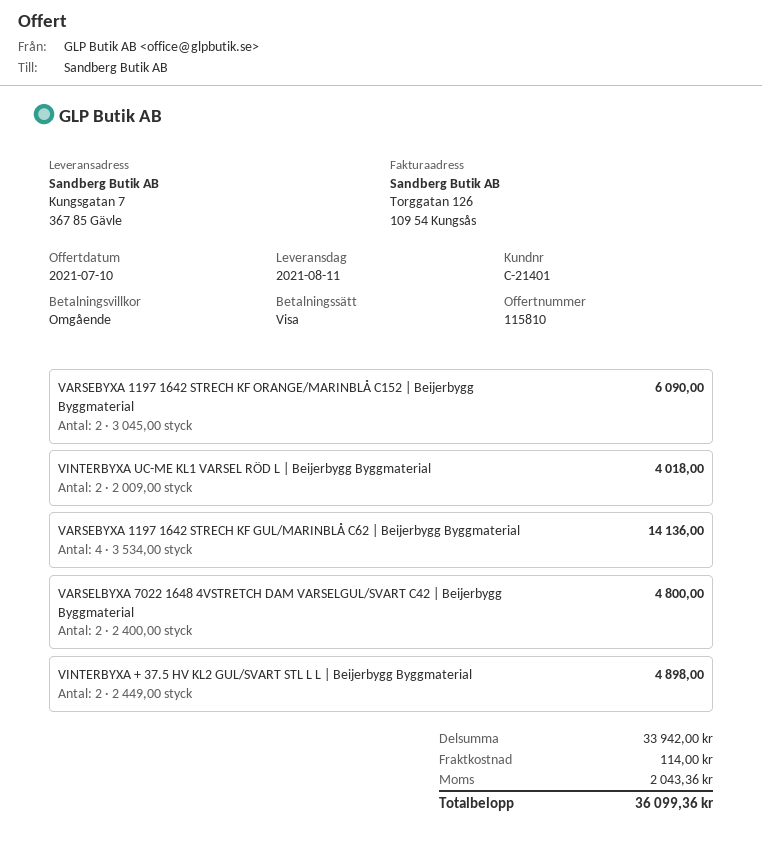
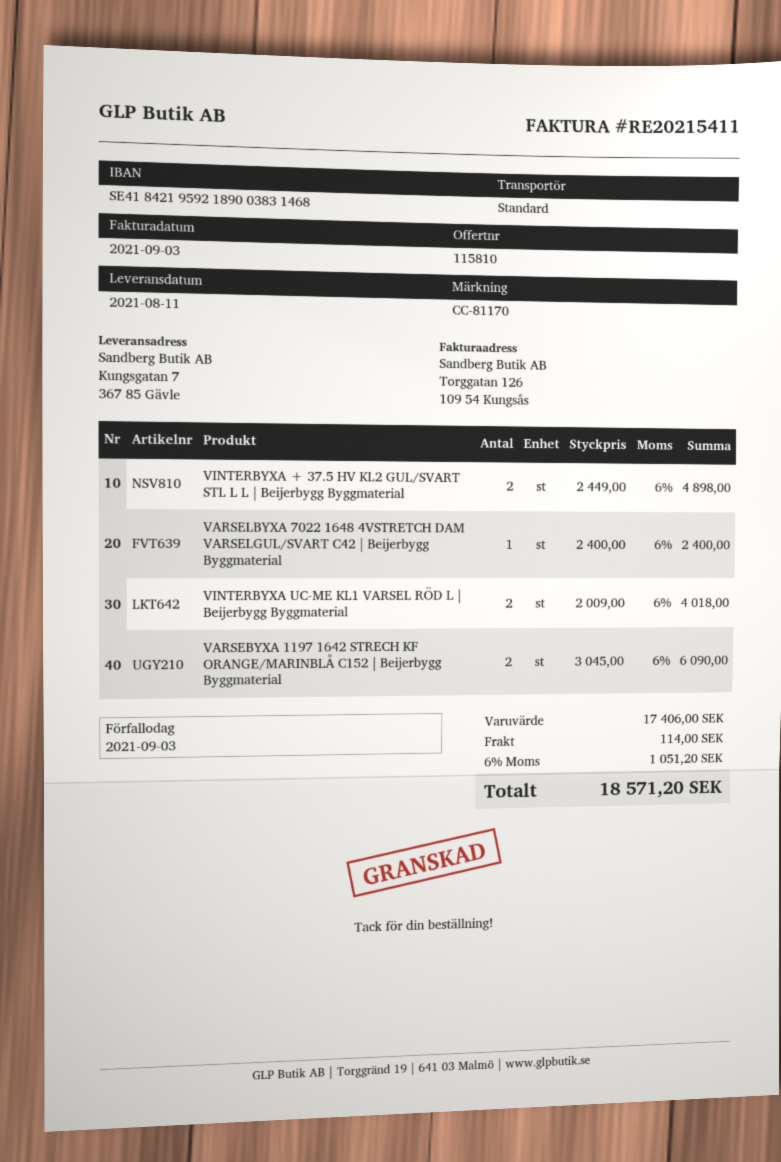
VARSEBYXA 1197 1642 STRECH KF GUL/MARINBLÅ C62 | Beijerbygg Byggmaterial: 4 x 3534.00 = 14136.00 -> none
VARSELBYXA 7022 1648 4VSTRETCH DAM VARSELGUL/SVART C42 | Beijerbygg Byggmaterial: 2 x 2400.00 = 4800.00 -> 1 x 2400.00 = 2400.00
subtotal: 33942.00 -> 17406.00
tax: 2043.36 -> 1051.20
total: 36099.36 -> 18571.20

